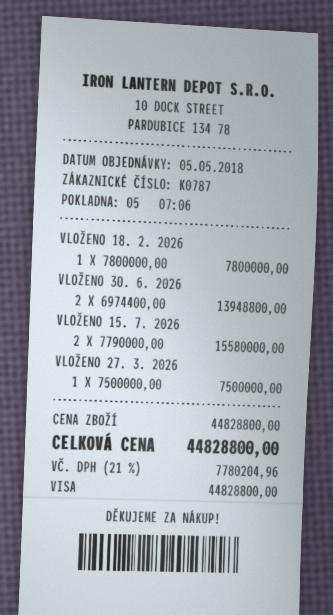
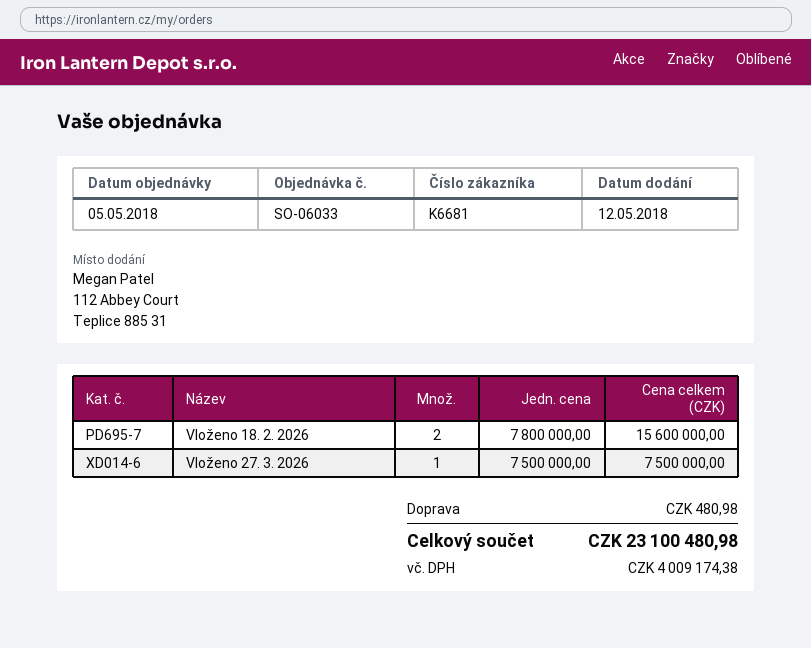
customer number: K0787 -> K6681
VLOŽENO 18. 2. 2026: 1 x 7800000.00 = 7800000.00 -> 2 x 7800000.00 = 15600000.00
VLOŽENO 30. 6. 2026: 2 x 6974400.00 = 13948800.00 -> none
VLOŽENO 15. 7. 2026: 2 x 7790000.00 = 15580000.00 -> none
shipping: none -> 480.98
tax: 7780204.96 -> 4009174.38
total: 44828800.00 -> 23100480.98

